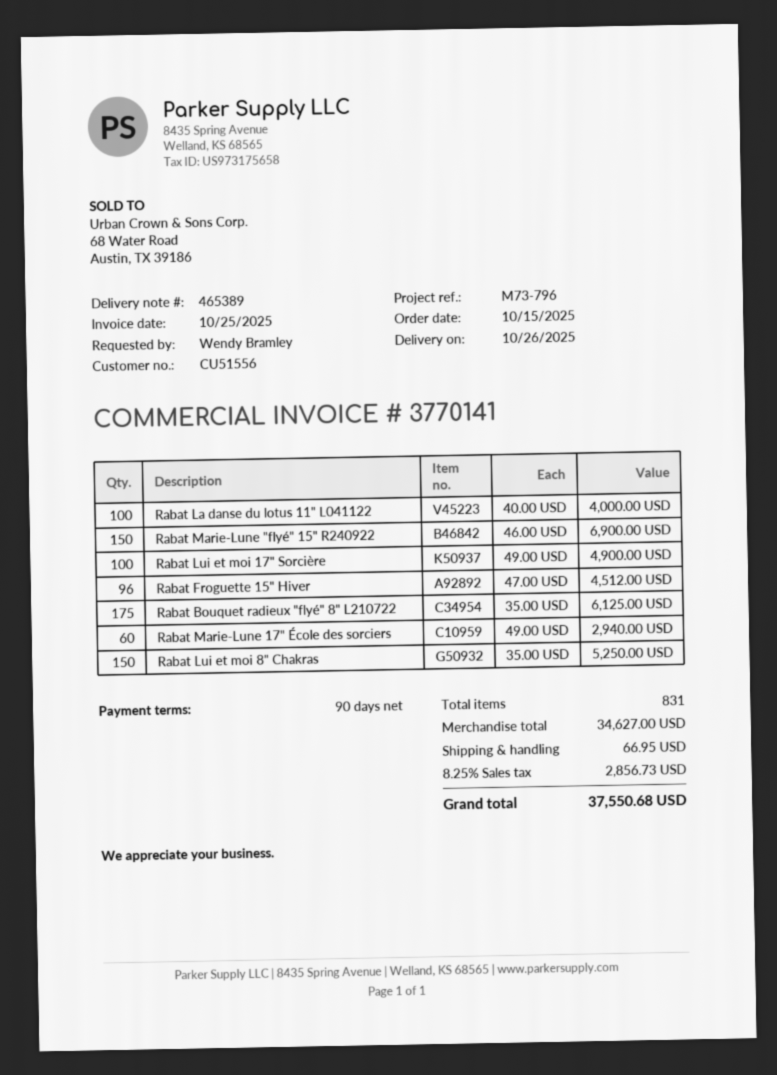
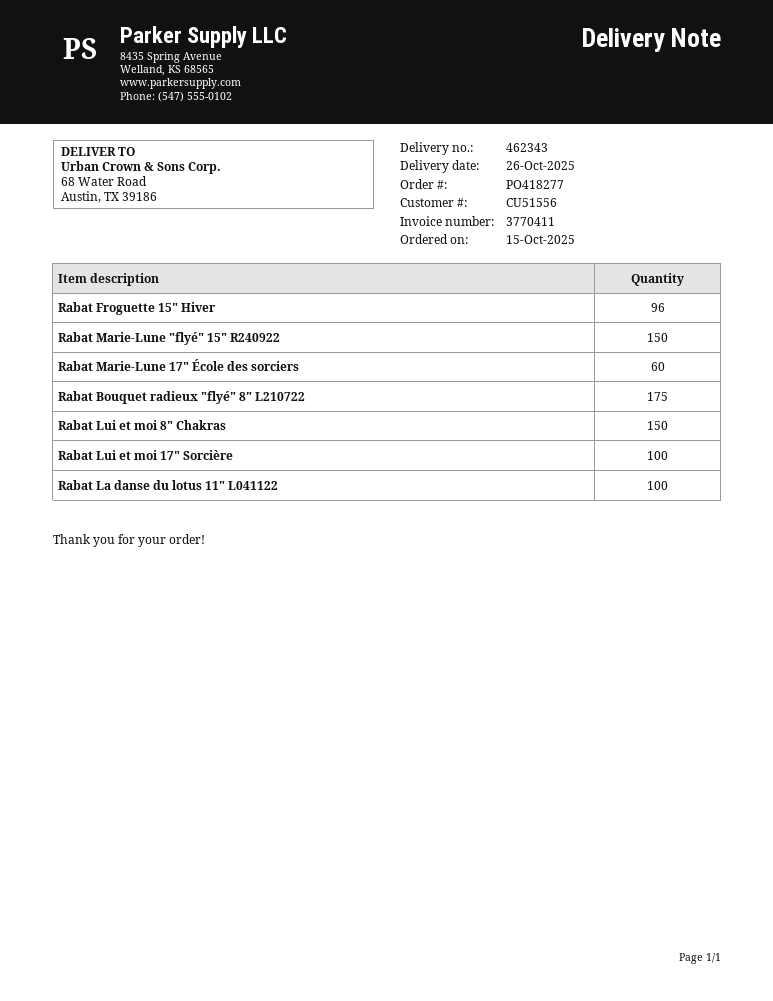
delivery note number: 465389 -> 462343
invoice number: 3770141 -> 3770411

